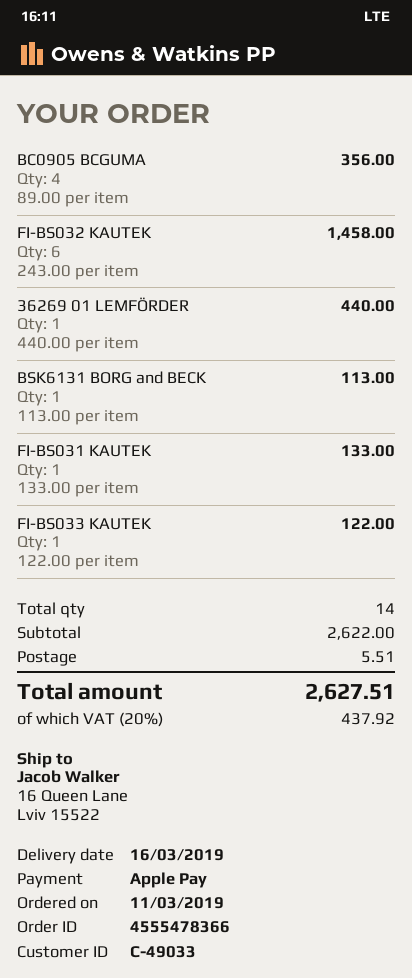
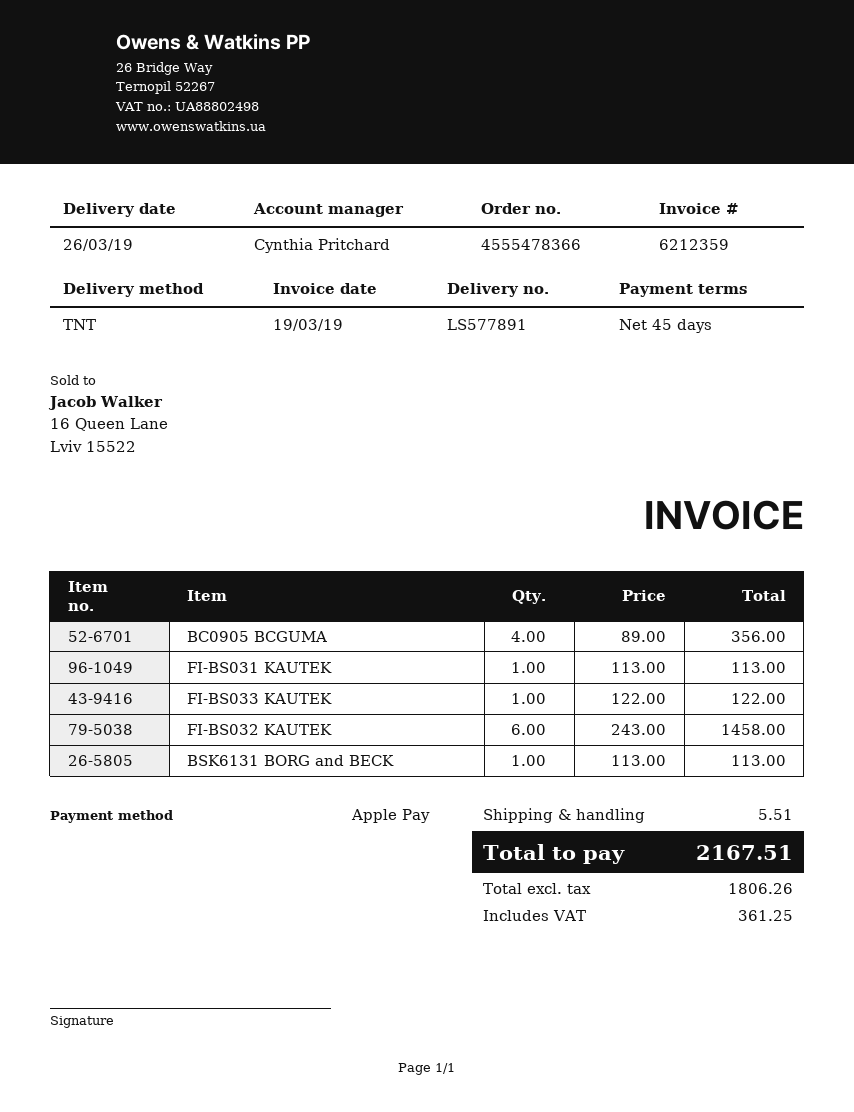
delivery date: 2019-03-16 -> 2019-03-26
36269 01 LEMFÖRDER: 1 x 440.00 = 440.00 -> none
FI-BS031 KAUTEK: 1 x 133.00 = 133.00 -> 1 x 113.00 = 113.00
tax: 437.92 -> 361.25
total: 2627.51 -> 2167.51

